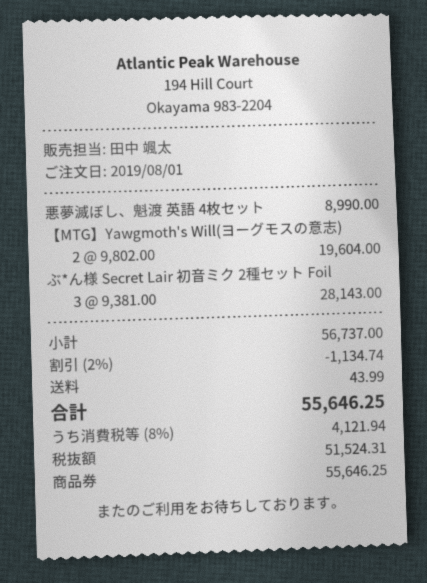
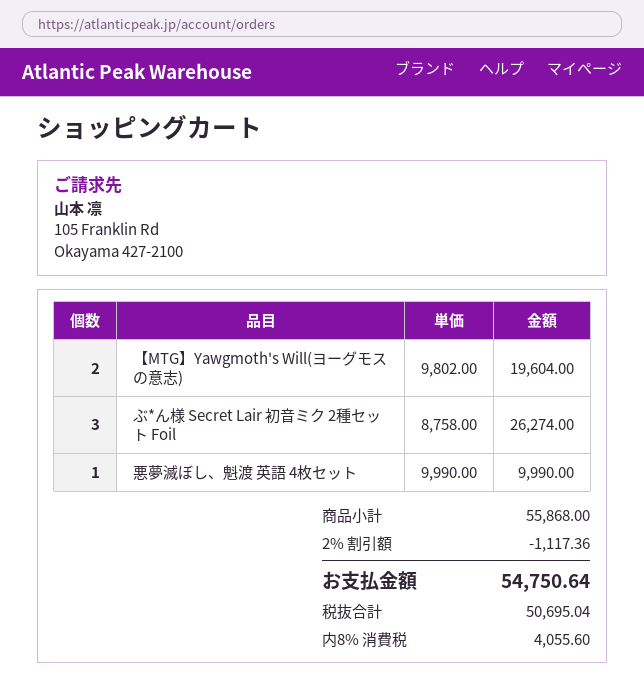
悪夢滅ぼし、魁渡 英語 4枚セット: 1 x 8990.00 = 8990.00 -> 1 x 9990.00 = 9990.00
ぶ*ん様 Secret Lair 初音ミク 2種セット Foil: 3 x 9381.00 = 28143.00 -> 3 x 8758.00 = 26274.00
subtotal: 56737.00 -> 55868.00
discount: 2% = 1134.74 -> 2% = 1117.36
shipping: 43.99 -> none
net: 51524.31 -> 50695.04
tax: 8% = 4121.94 -> 8% = 4055.60
total: 55646.25 -> 54750.64

